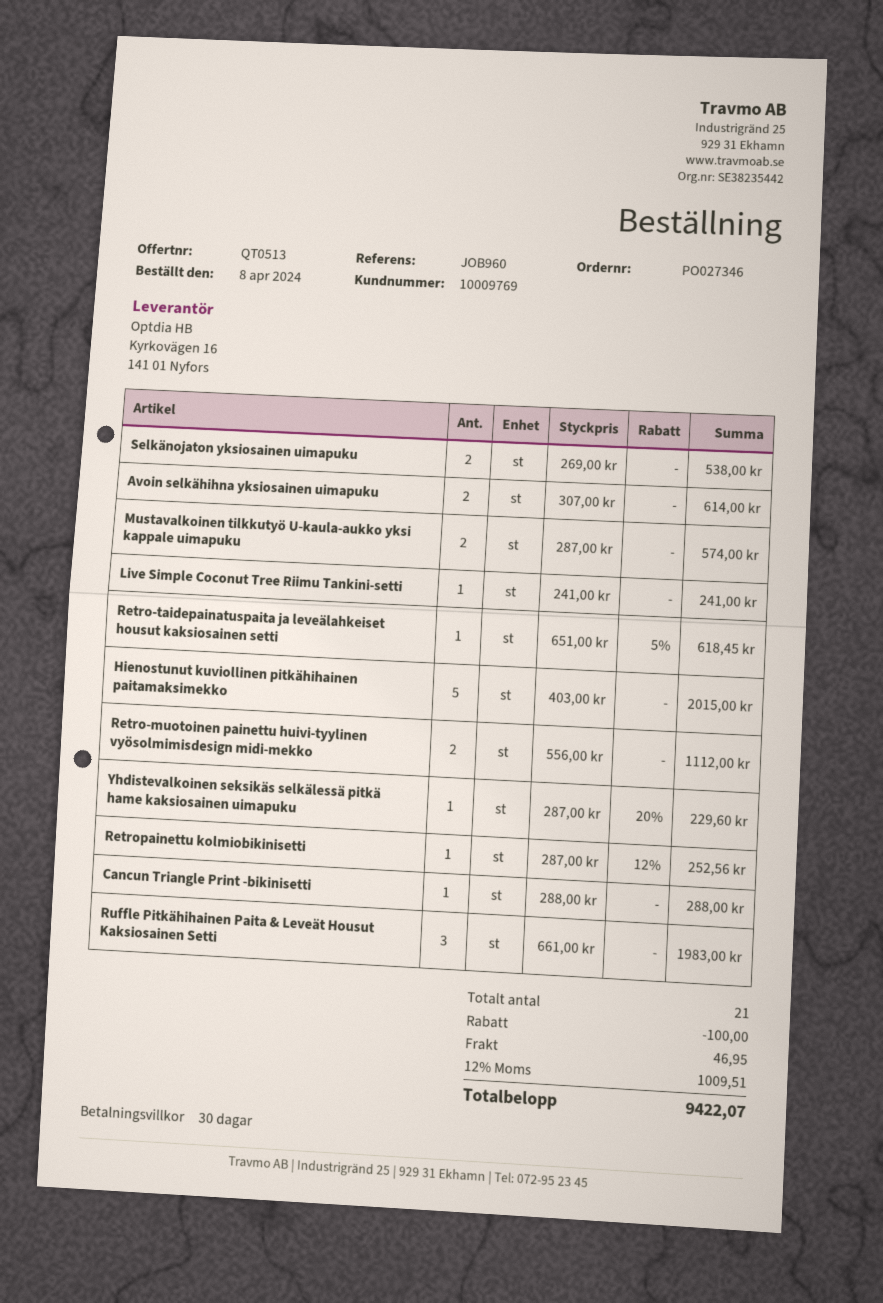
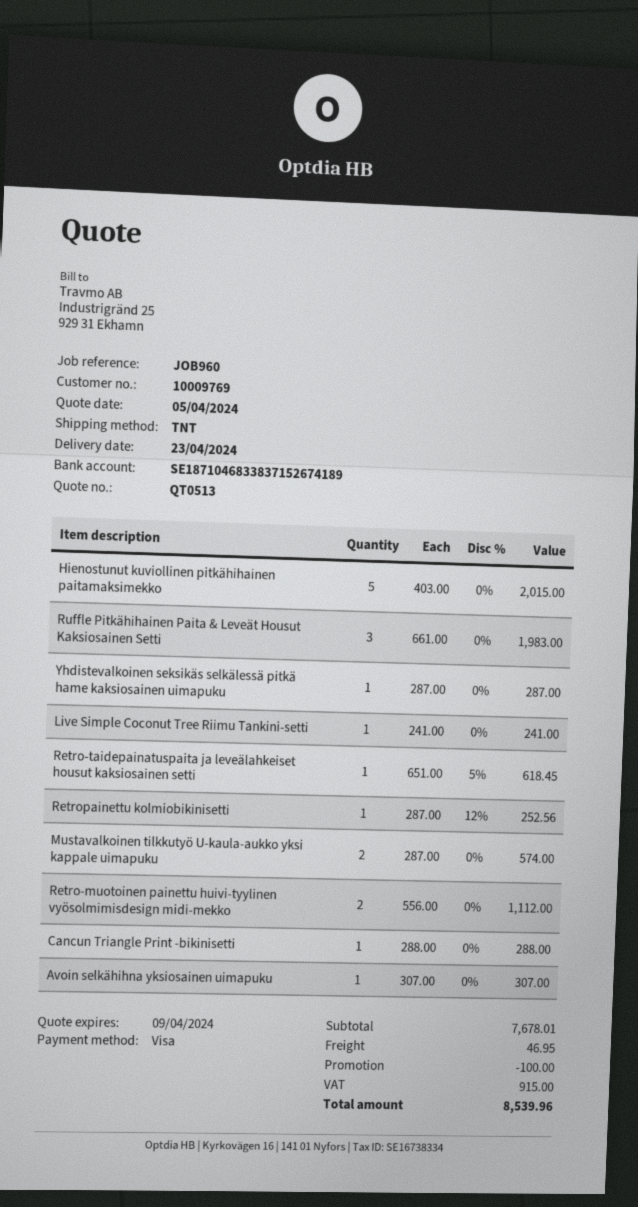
Selkänojaton yksiosainen uimapuku: 2 x 269.00 = 538.00 -> none
Avoin selkähihna yksiosainen uimapuku: 2 x 307.00 = 614.00 -> 1 x 307.00 = 307.00
Yhdistevalkoinen seksikäs selkälessä pitkä hame kaksiosainen uimapuku: 1 x 287.00 - 20% = 229.60 -> 1 x 287.00 = 287.00
tax: 1009.51 -> 915.00
total: 9422.07 -> 8539.96

